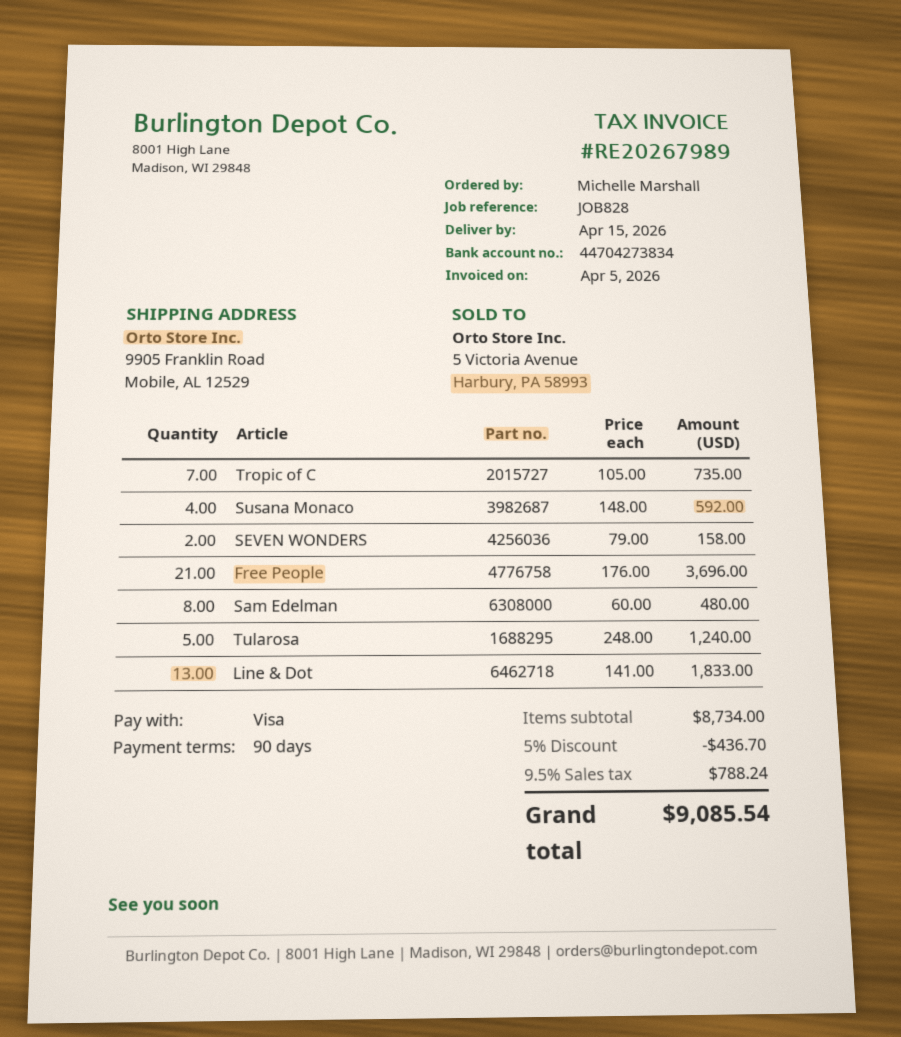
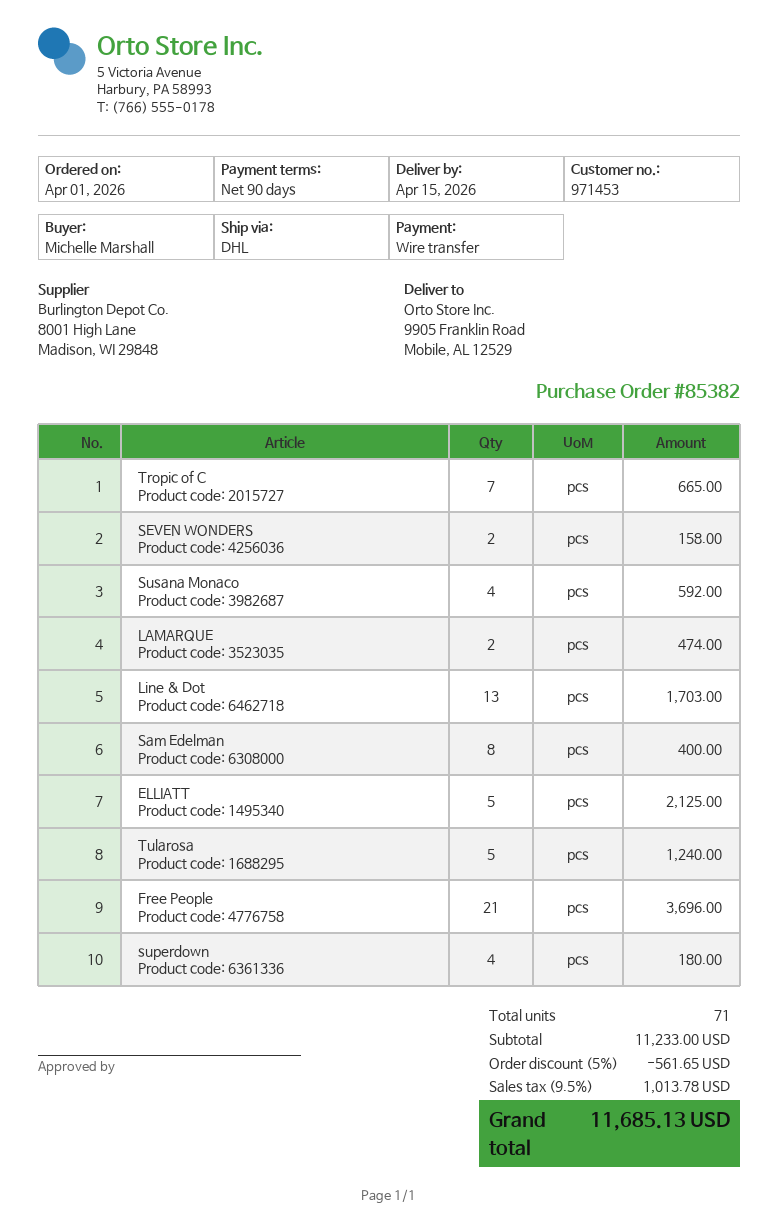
payment method: Visa -> bank transfer
Tropic of C: 7 for 735.00 -> 7 for 665.00
Sam Edelman: 8 for 480.00 -> 8 for 400.00
Line & Dot: 13 for 1833.00 -> 13 for 1703.00
LAMARQUE: none -> 2 for 474.00
ELLIATT: none -> 5 for 2125.00
superdown: none -> 4 for 180.00
subtotal: 8734.00 -> 11233.00
discount: 5% = 436.70 -> 5% = 561.65
tax: 9.5% = 788.24 -> 9.5% = 1013.78
total: 9085.54 -> 11685.13

